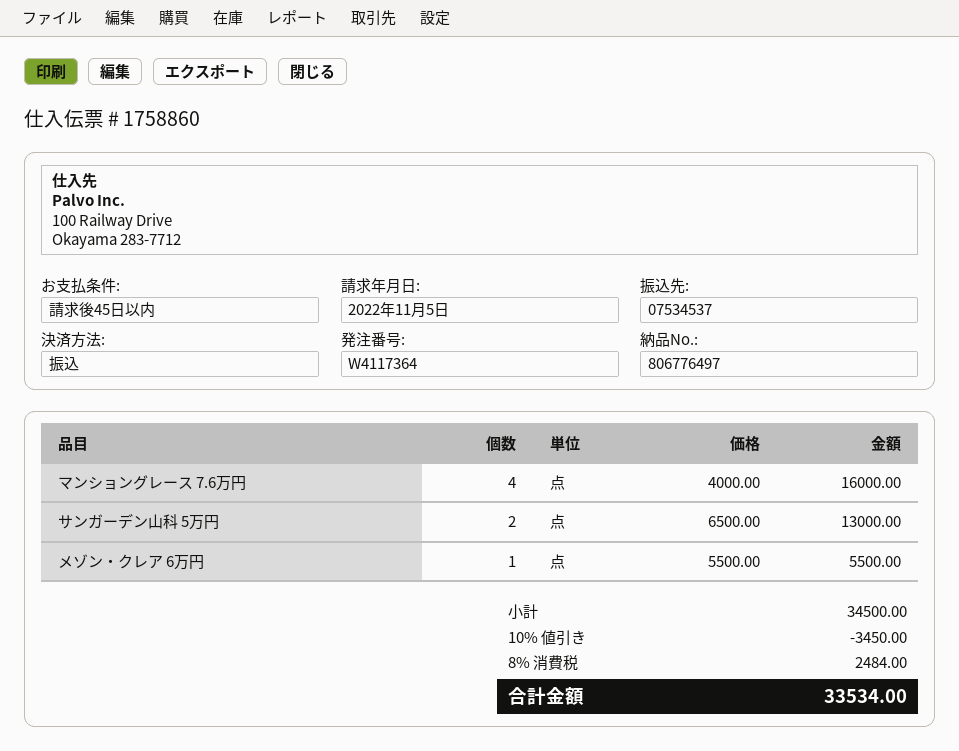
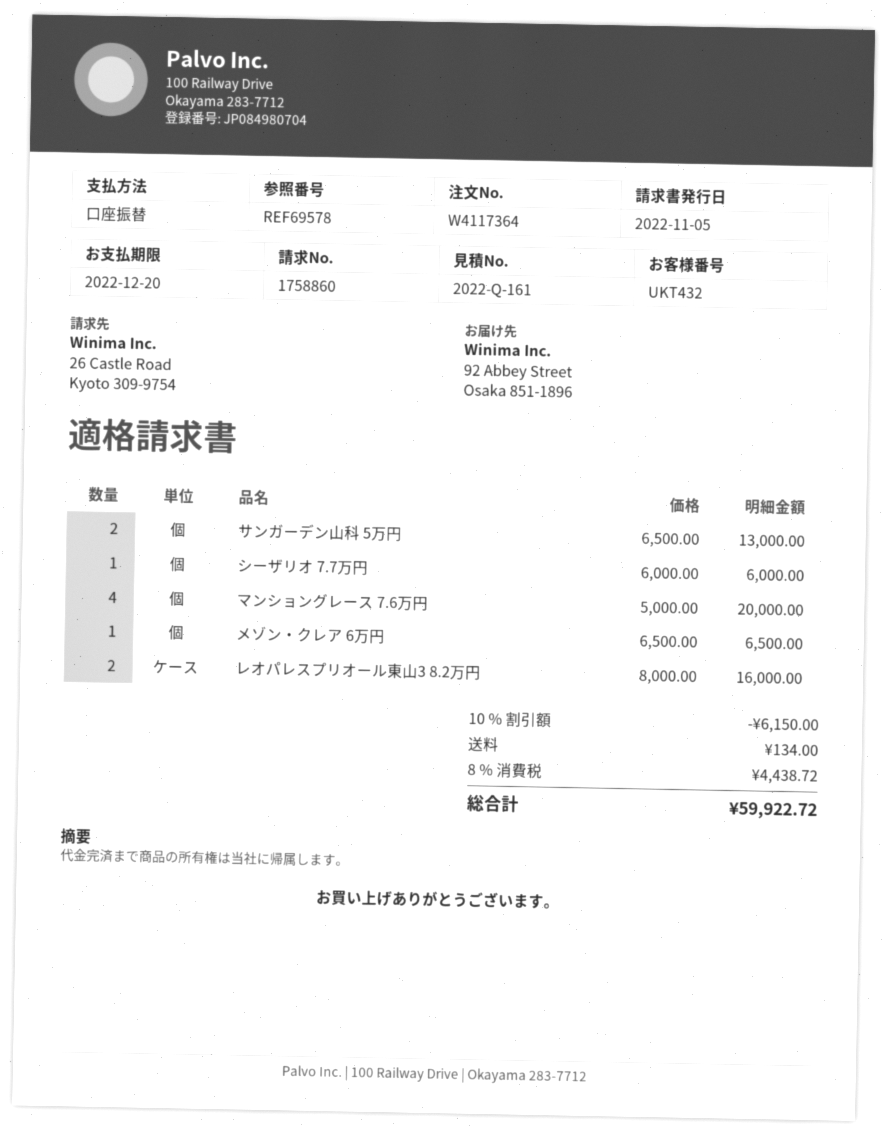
payment method: bank transfer -> direct debit
マンショングレース 7.6万円: 4 x 4000.00 = 16000.00 -> 4 x 5000.00 = 20000.00
メゾン・クレア 6万円: 1 x 5500.00 = 5500.00 -> 1 x 6500.00 = 6500.00
シーザリオ 7.7万円: none -> 1 x 6000.00 = 6000.00
レオパレスプリオール東山3 8.2万円: none -> 2 x 8000.00 = 16000.00
discount: 10% = 3450.00 -> 10% = 6150.00
shipping: none -> 134.00
tax: 8% = 2484.00 -> 8% = 4438.72
total: 33534.00 -> 59922.72

